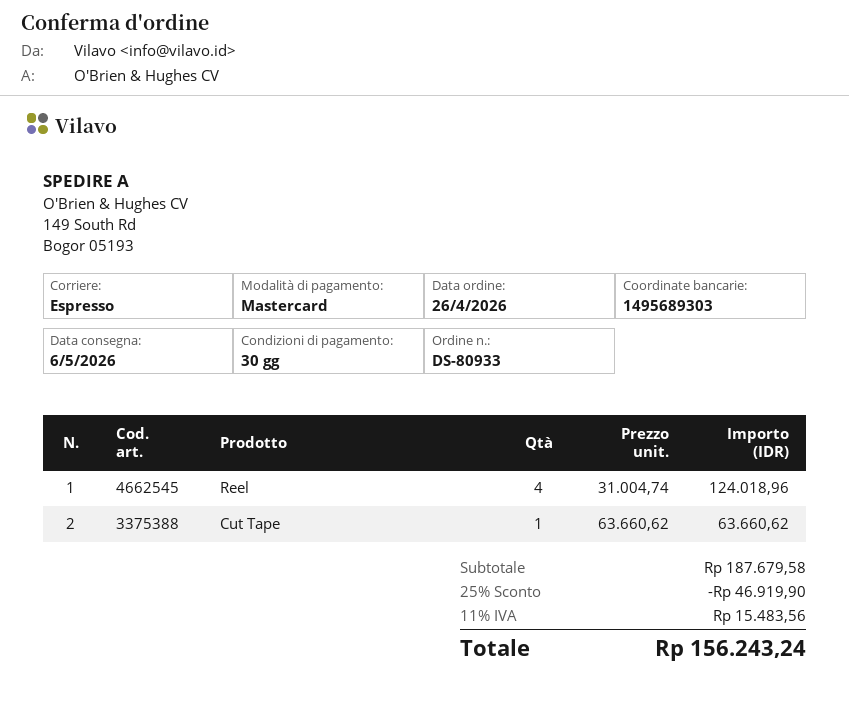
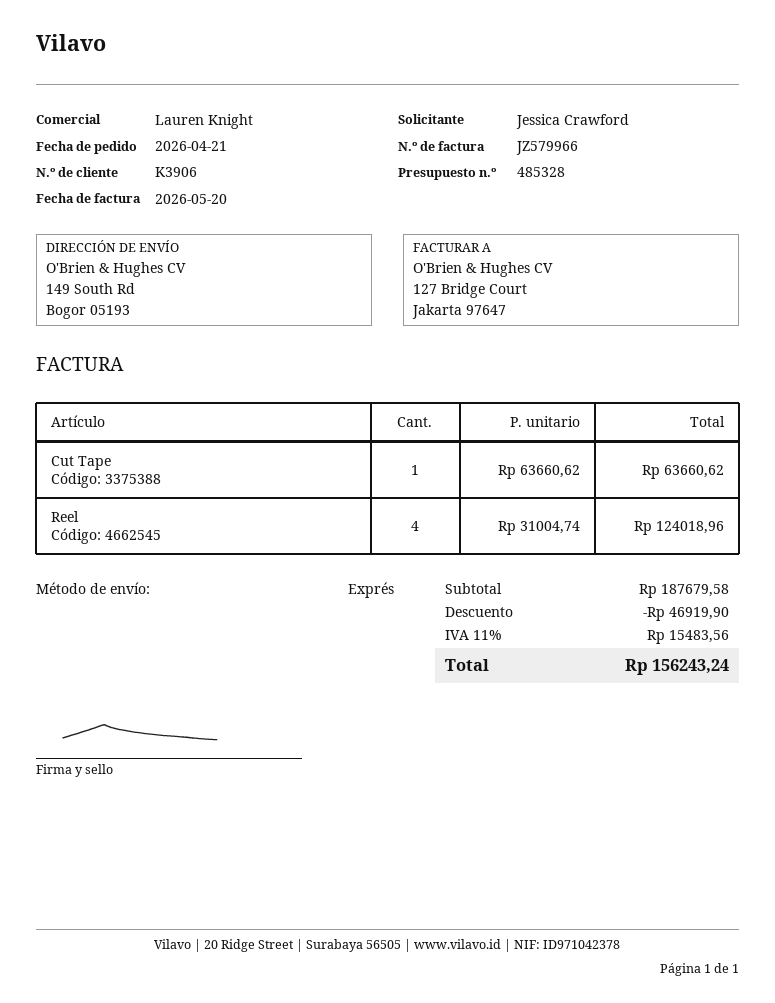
order date: 2026-04-26 -> 2026-04-21

